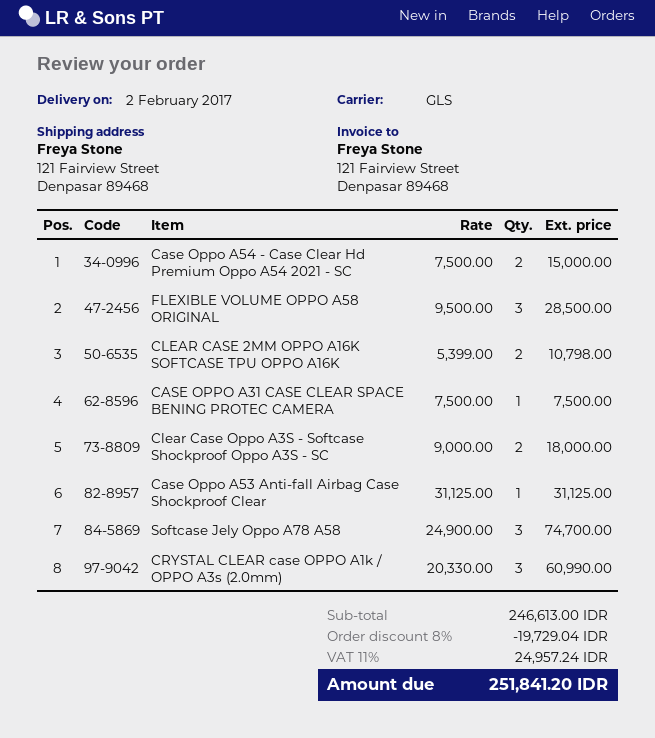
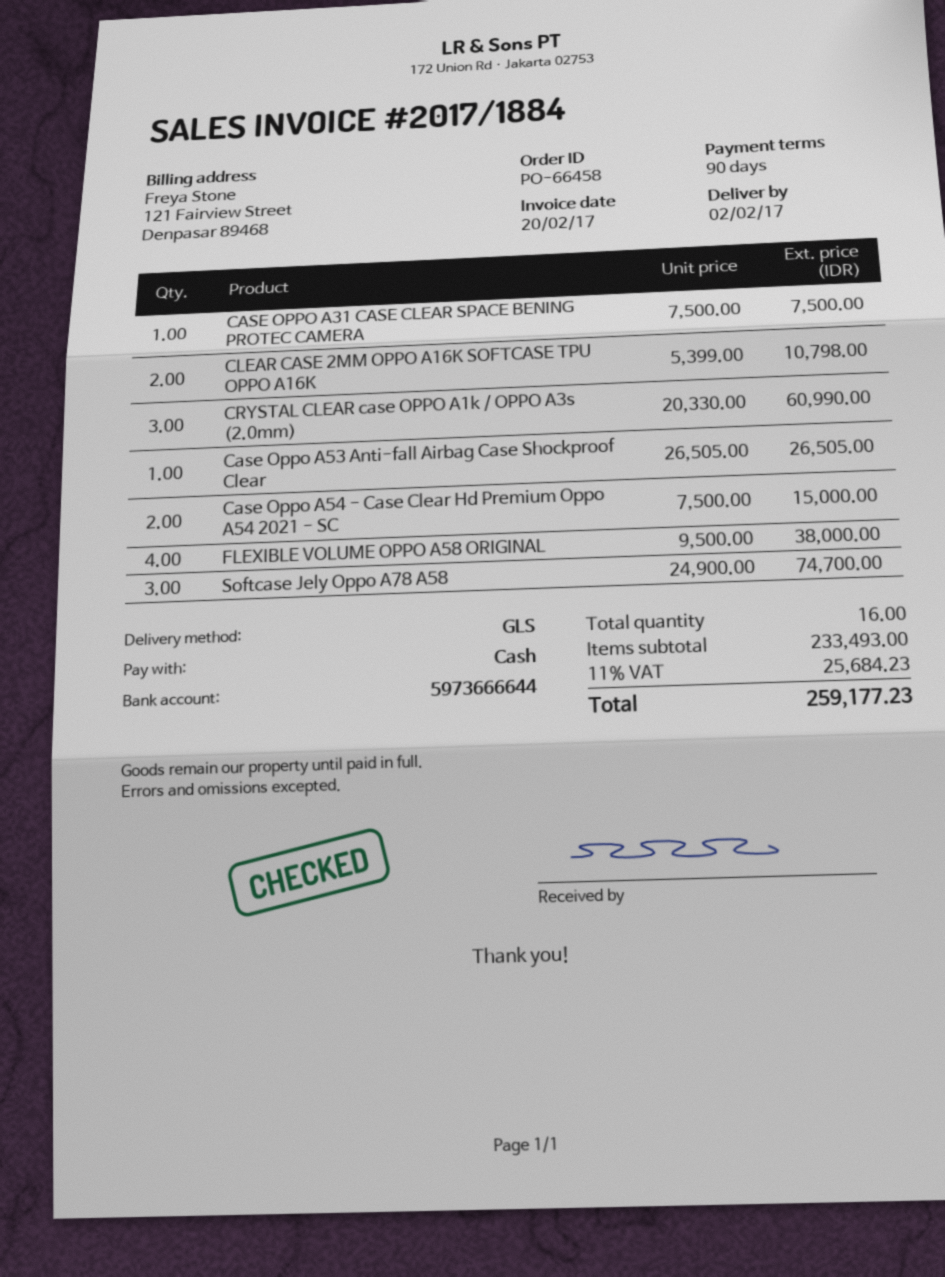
FLEXIBLE VOLUME OPPO A58 ORIGINAL: 3 x 9500.00 = 28500.00 -> 4 x 9500.00 = 38000.00
Clear Case Oppo A3S - Softcase Shockproof Oppo A3S - SC: 2 x 9000.00 = 18000.00 -> none
Case Oppo A53 Anti-fall Airbag Case Shockproof Clear: 1 x 31125.00 = 31125.00 -> 1 x 26505.00 = 26505.00
subtotal: 246613.00 -> 233493.00
discount: 8% = 19729.04 -> none
tax: 11% = 24957.24 -> 11% = 25684.23
total: 251841.20 -> 259177.23

